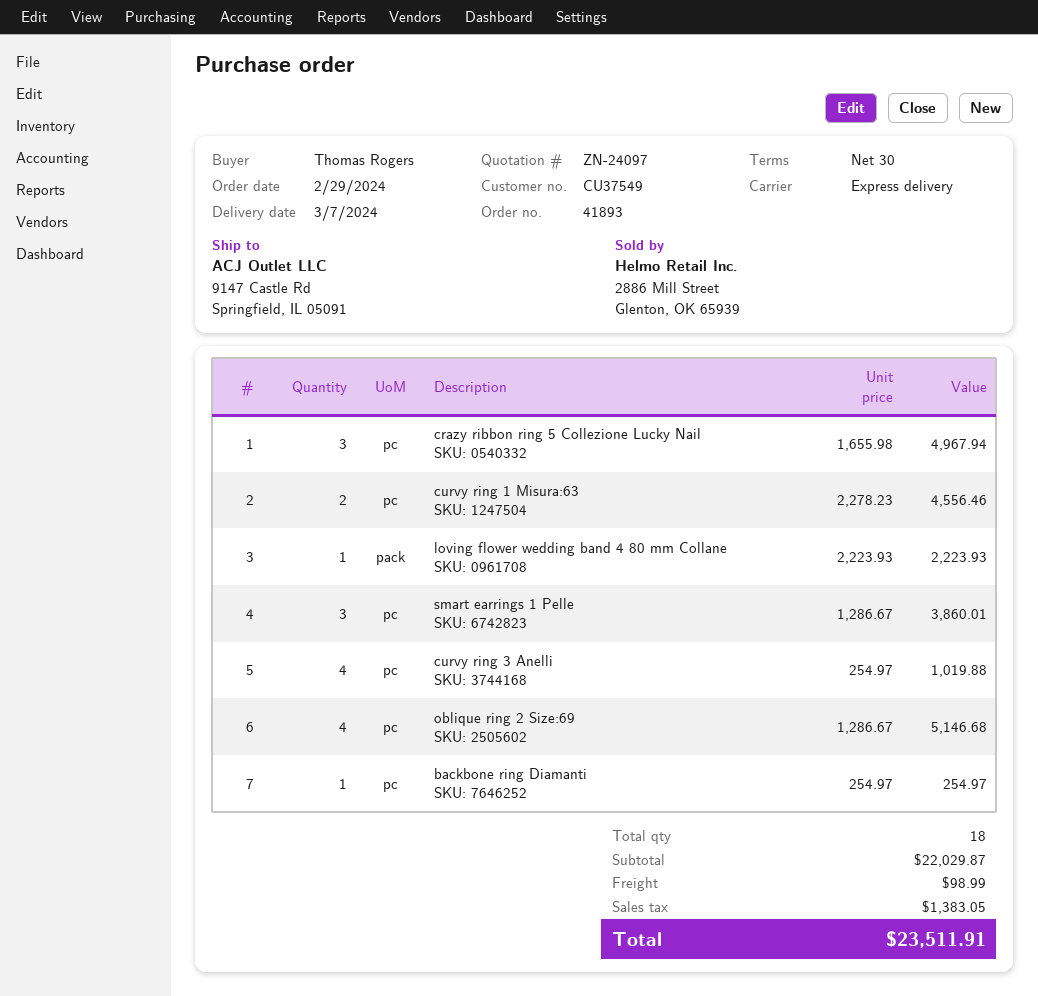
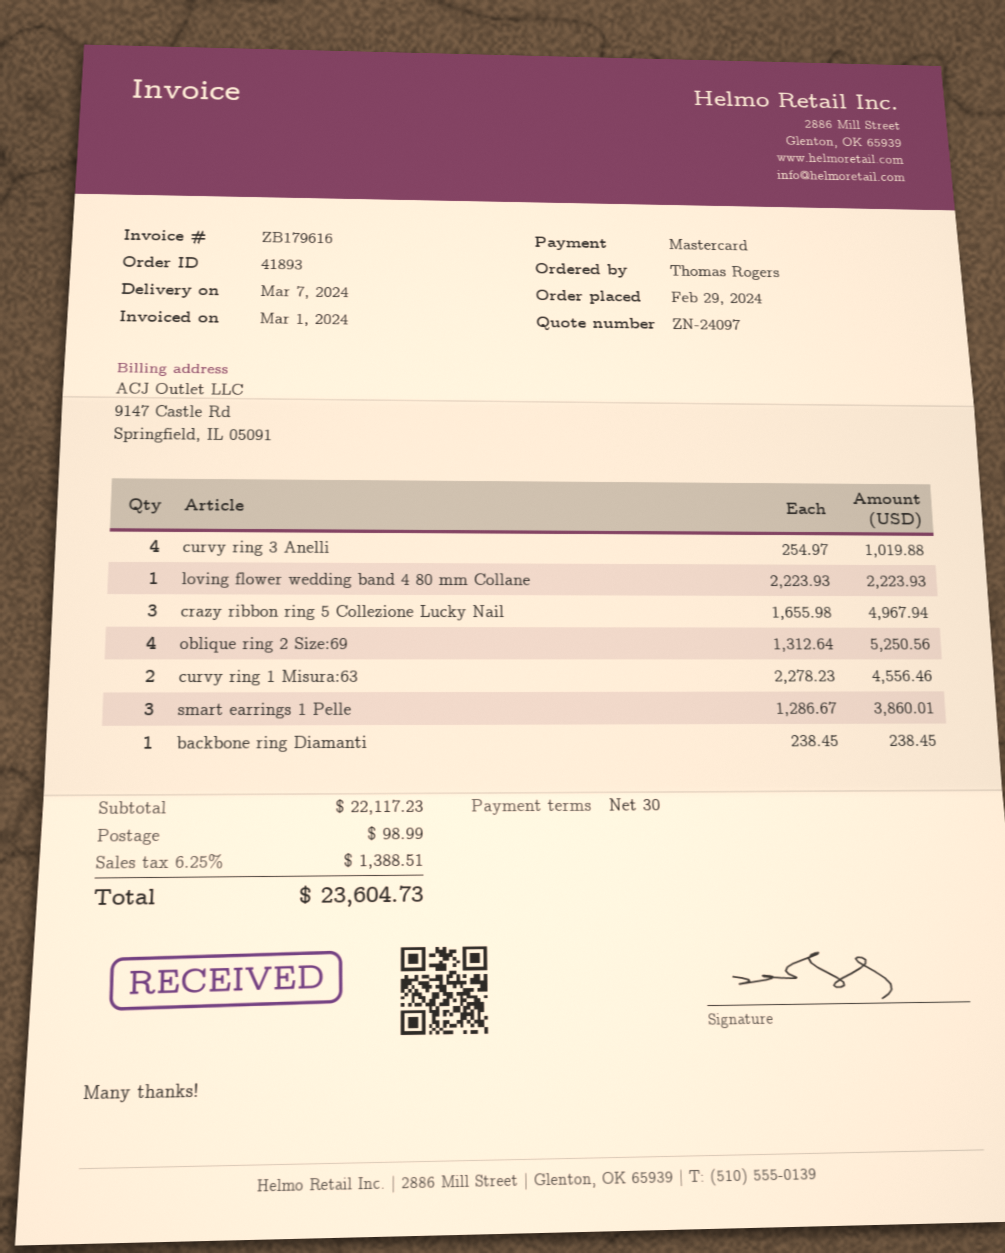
oblique ring 2 Size:69: 4 x 1286.67 = 5146.68 -> 4 x 1312.64 = 5250.56
backbone ring Diamanti: 1 x 254.97 = 254.97 -> 1 x 238.45 = 238.45
subtotal: 22029.87 -> 22117.23
tax: 1383.05 -> 1388.51
total: 23511.91 -> 23604.73

